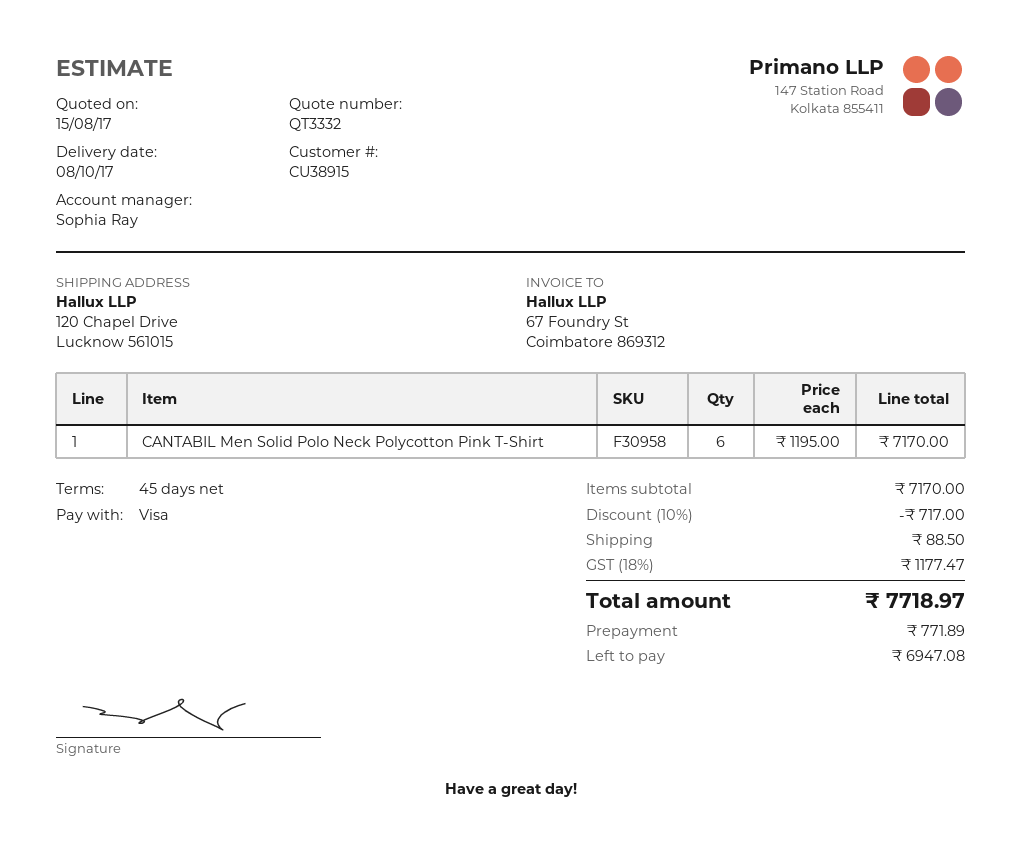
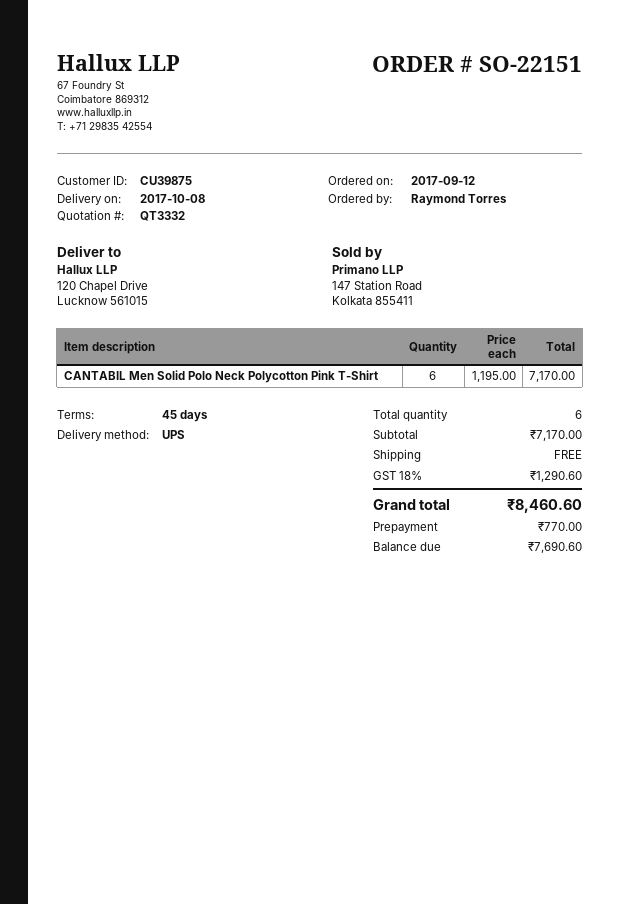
customer number: CU38915 -> CU39875
discount: 10% = 717.00 -> none
shipping: 88.50 -> 0.00
tax: 18% = 1177.47 -> 18% = 1290.60
total: 7718.97 -> 8460.60
deposit: 771.89 -> 770.00
balance: 6947.08 -> 7690.60

